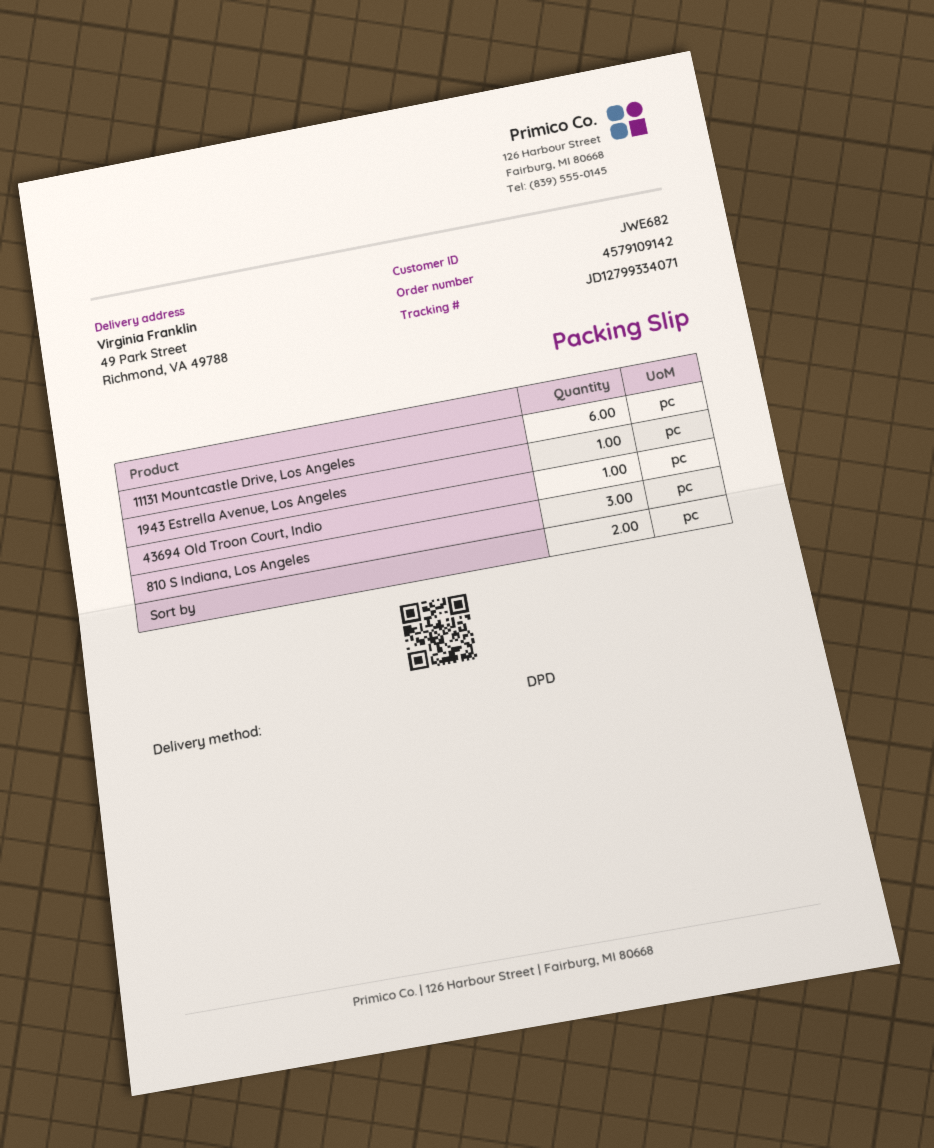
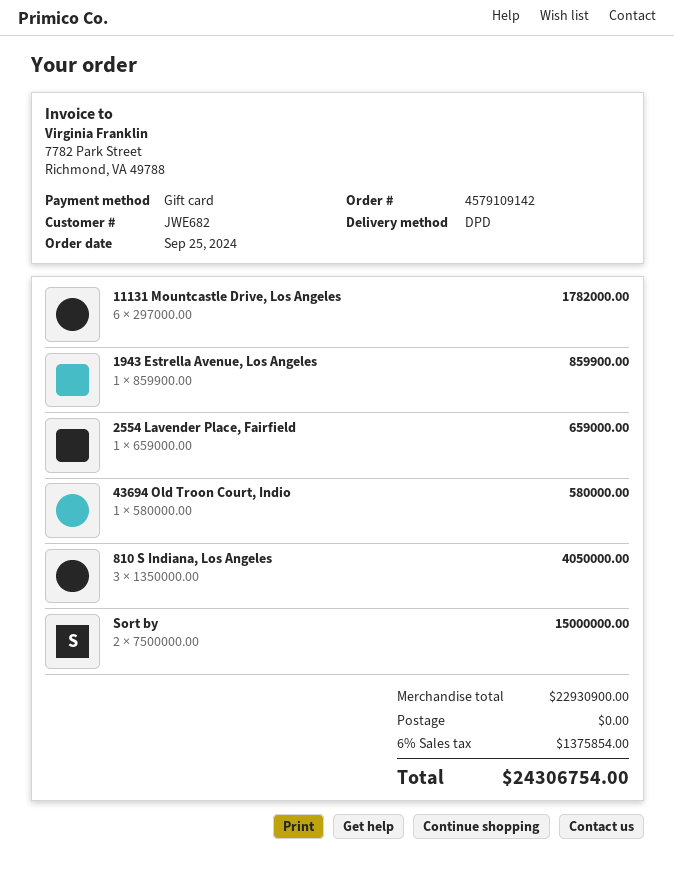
2554 Lavender Place, Fairfield: none -> 1

